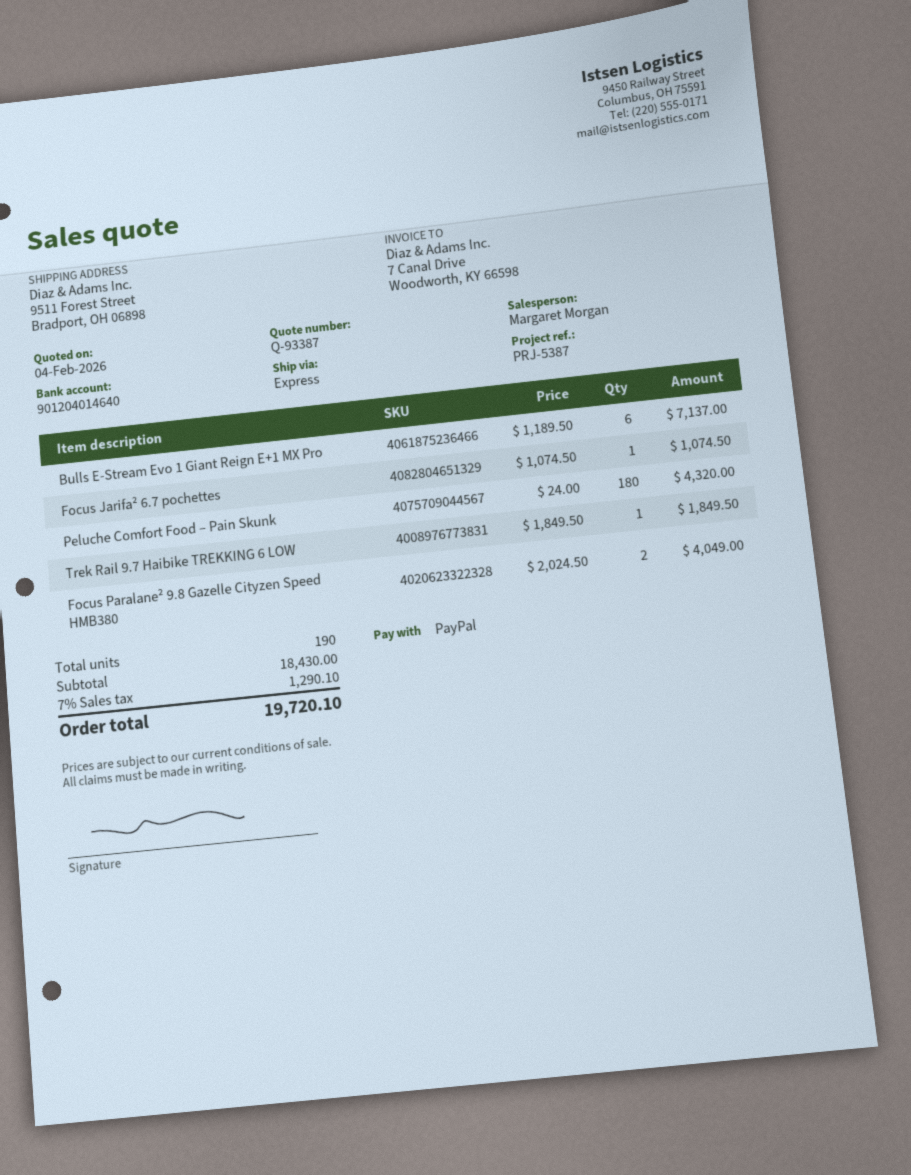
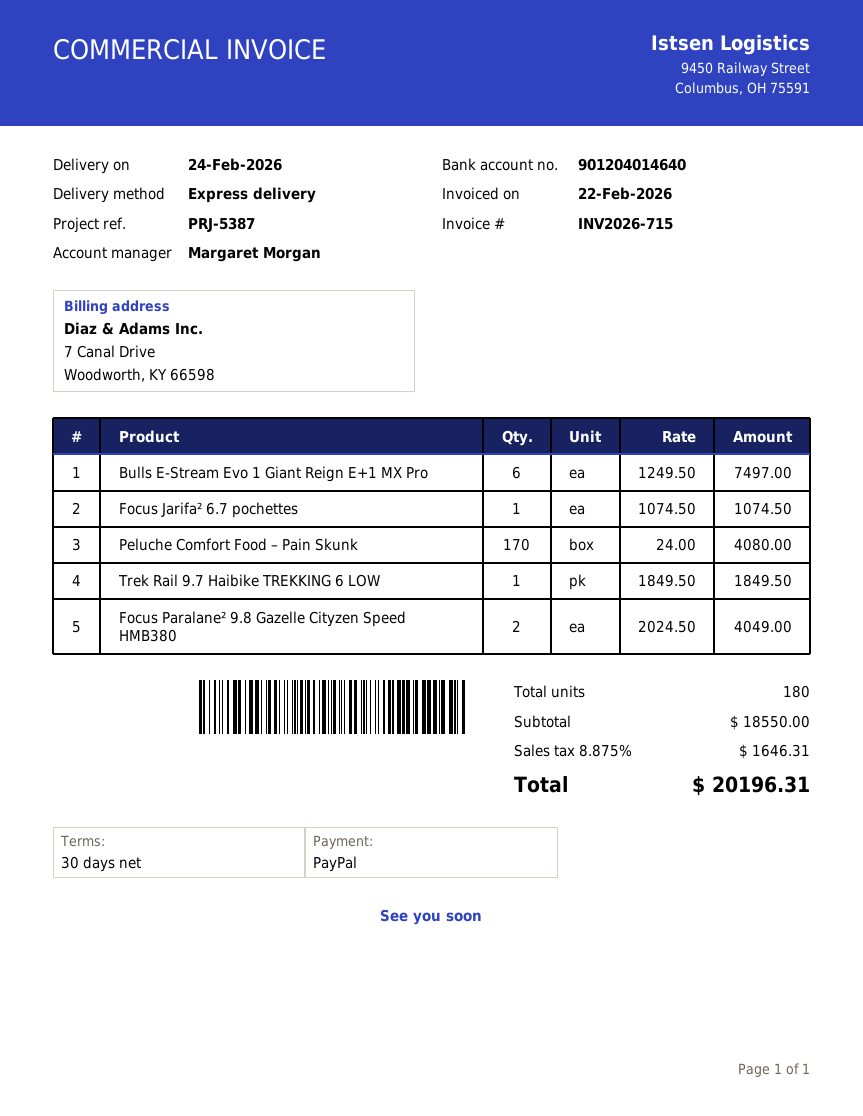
Bulls E-Stream Evo 1 Giant Reign E+1 MX Pro: 6 x 1189.50 = 7137.00 -> 6 x 1249.50 = 7497.00
Peluche Comfort Food – Pain Skunk: 180 x 24.00 = 4320.00 -> 170 x 24.00 = 4080.00
total quantity: 190 -> 180
subtotal: 18430.00 -> 18550.00
tax: 7% = 1290.10 -> 8.875% = 1646.31
total: 19720.10 -> 20196.31

